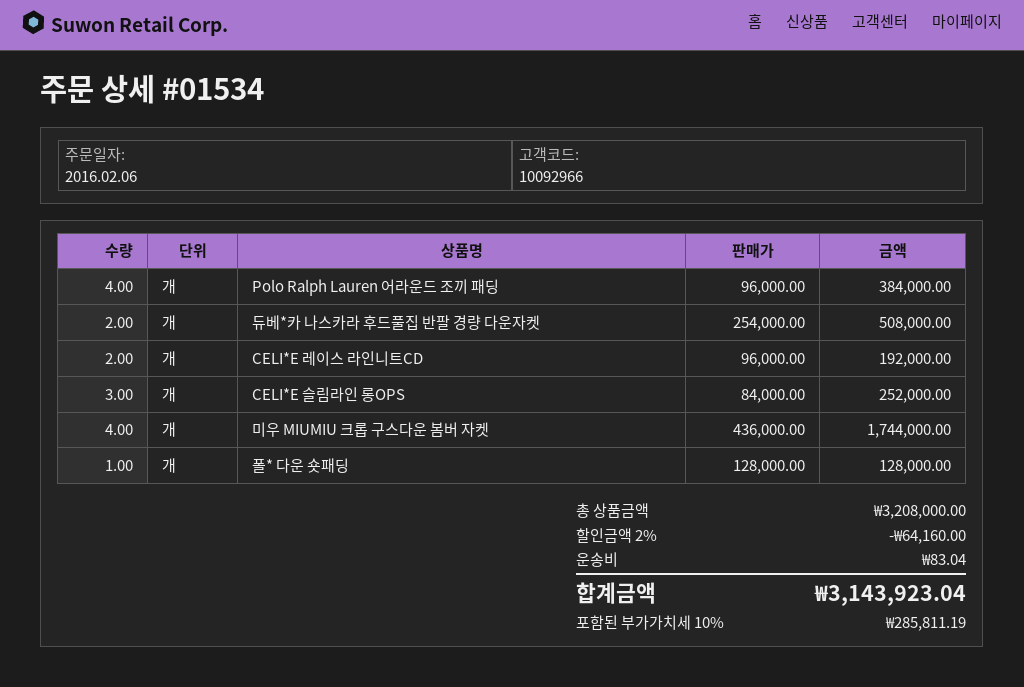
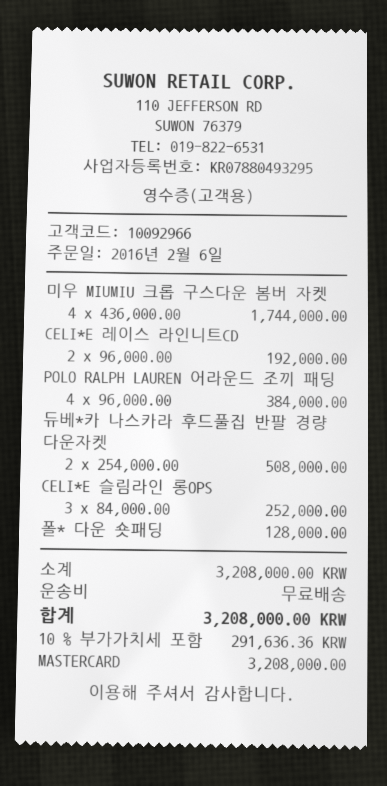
discount: 2% = 64160.00 -> none
shipping: 83.04 -> 0.00
tax: 10% = 285811.19 -> 10% = 291636.36
total: 3143923.04 -> 3208000.00

